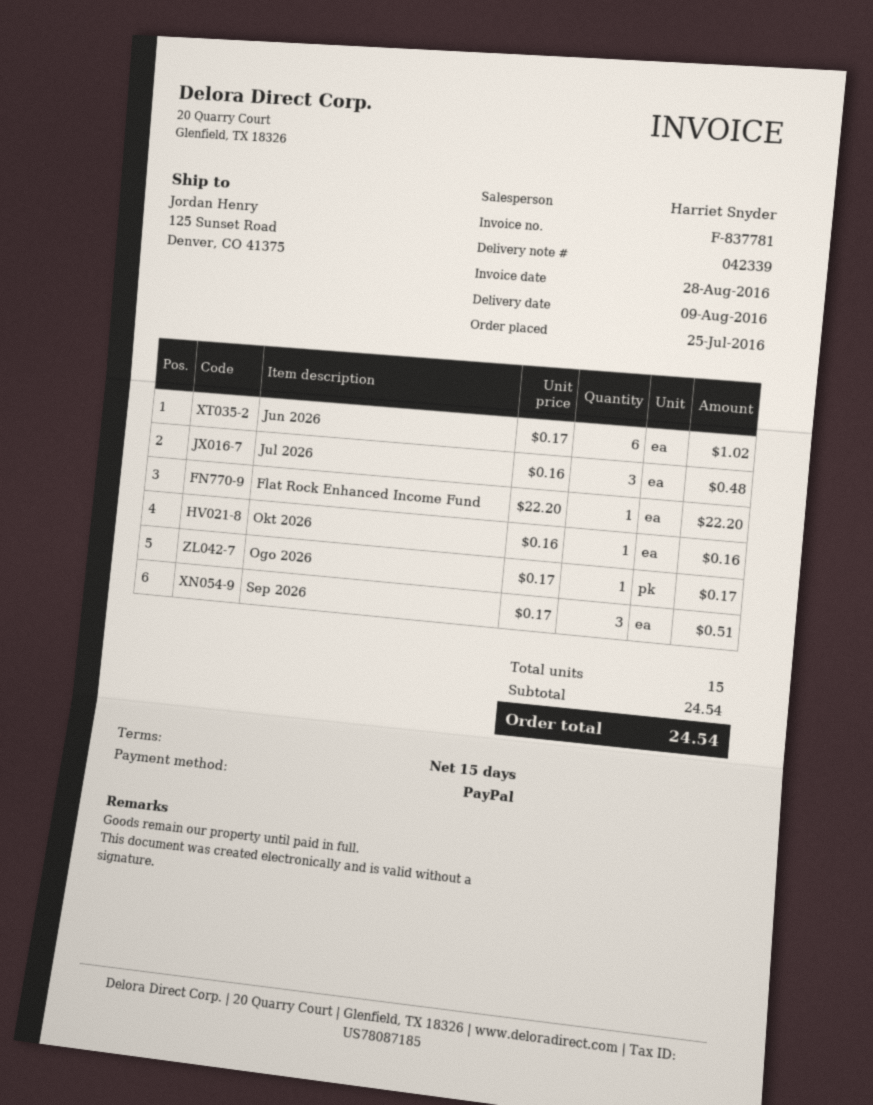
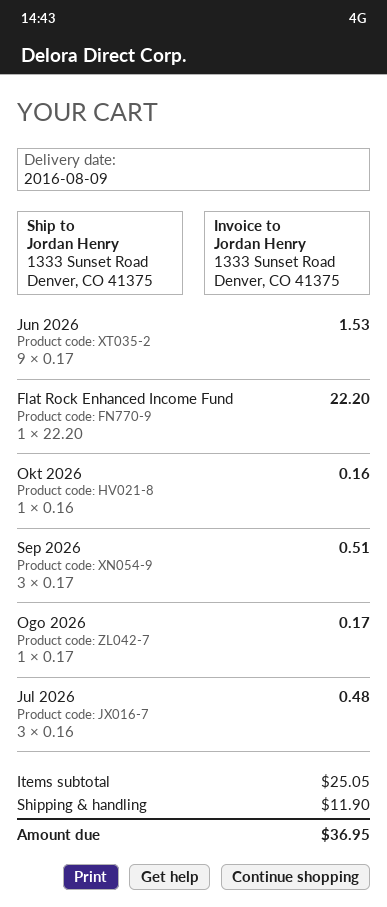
ship to: 125 Sunset Road, Denver, CO 41375 -> 1333 Sunset Road, Denver, CO 41375
Jun 2026: 6 x 0.17 = 1.02 -> 9 x 0.17 = 1.53
subtotal: 24.54 -> 25.05
shipping: none -> 11.90
total: 24.54 -> 36.95

